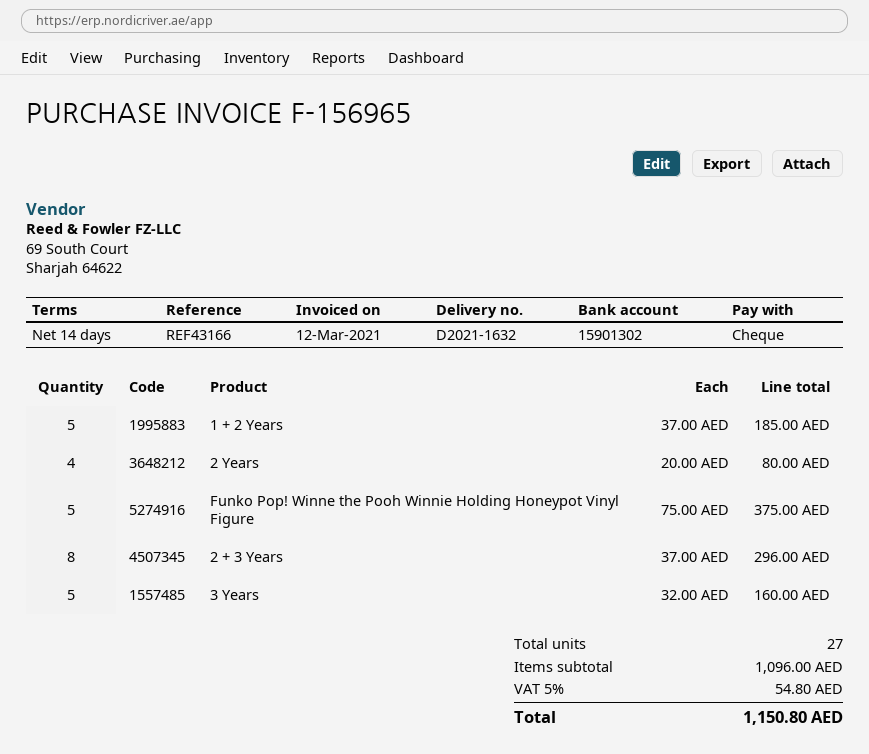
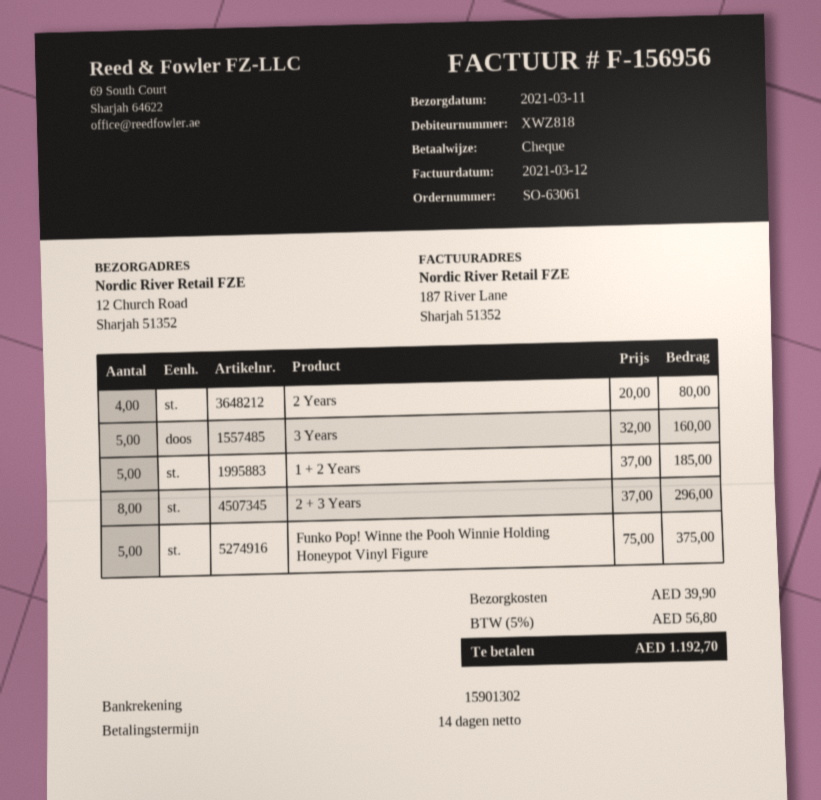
invoice number: F-156965 -> F-156956
shipping: none -> 39.90
tax: 5% = 54.80 -> 5% = 56.80
total: 1150.80 -> 1192.70

